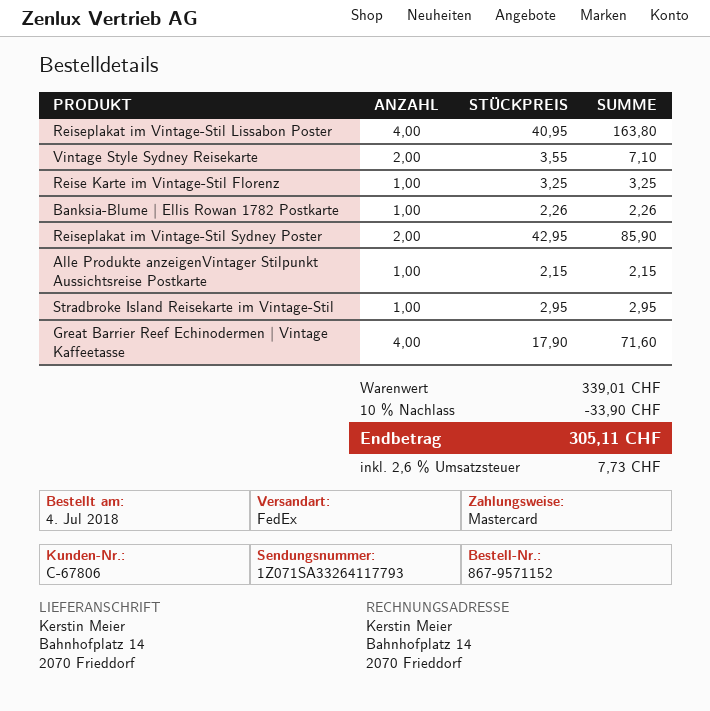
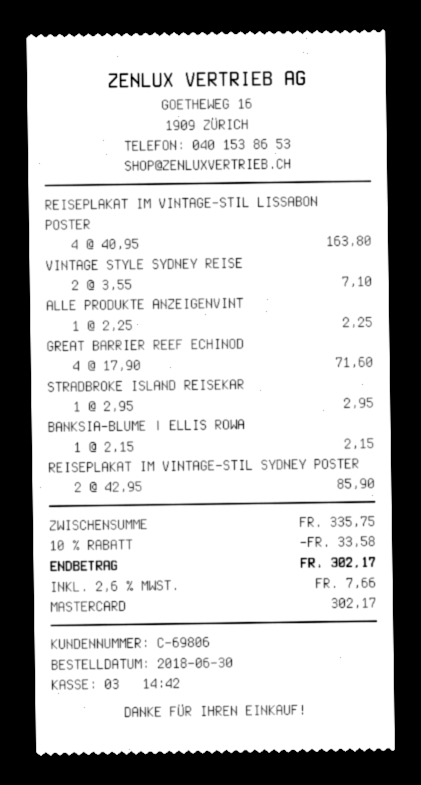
order date: 2018-07-04 -> 2018-06-30
customer number: C-67806 -> C-69806
Reise Karte im Vintage-Stil Florenz: 1 x 3.25 = 3.25 -> none
Banksia-Blume | Ellis Rowan 1782 Postkarte: 1 x 2.26 = 2.26 -> 1 x 2.15 = 2.15
Alle Produkte anzeigenVintager Stilpunkt Aussichtsreise Postkarte: 1 x 2.15 = 2.15 -> 1 x 2.25 = 2.25
subtotal: 339.01 -> 335.75
discount: 10% = 33.90 -> 10% = 33.58
tax: 2.6% = 7.73 -> 2.6% = 7.66
total: 305.11 -> 302.17

